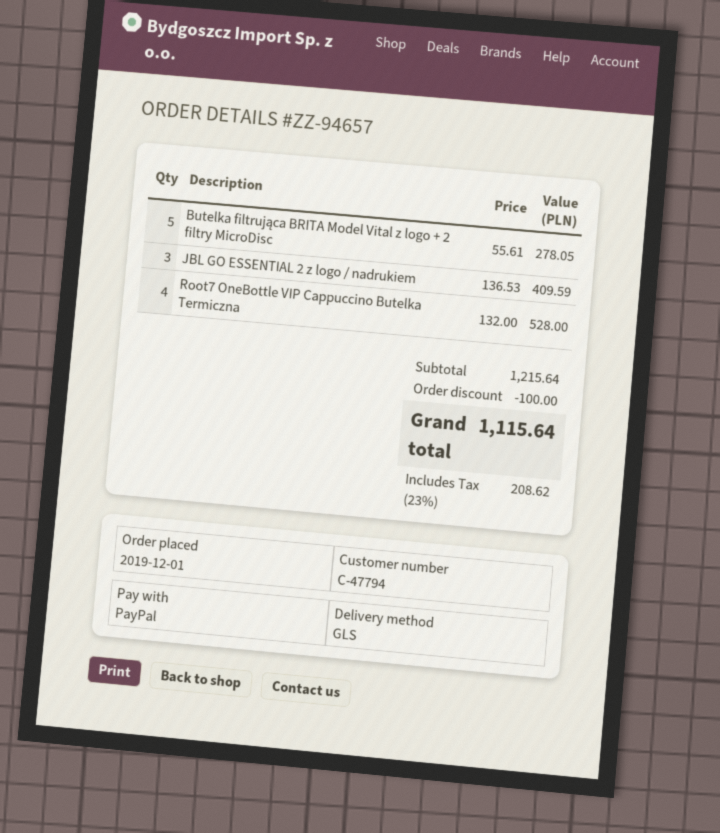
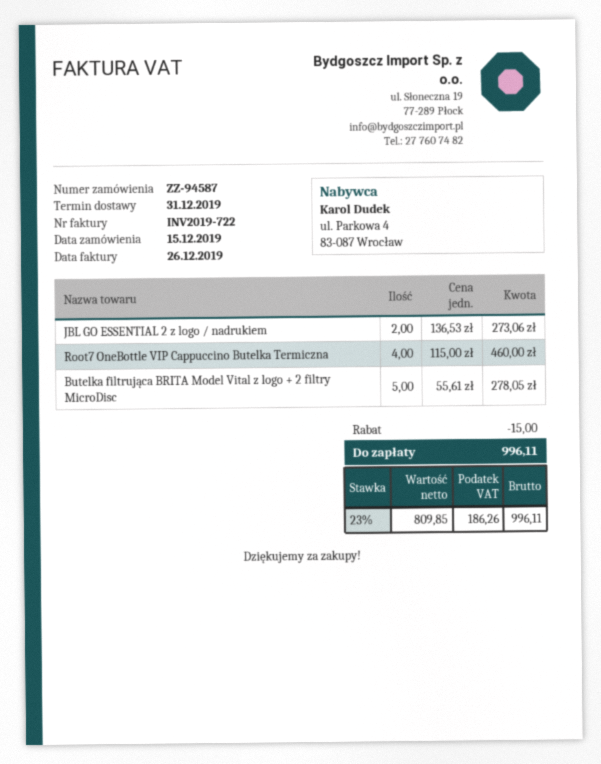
order number: ZZ-94657 -> ZZ-94587
order date: 2019-12-01 -> 2019-12-15
JBL GO ESSENTIAL 2 z logo / nadrukiem: 3 x 136.53 = 409.59 -> 2 x 136.53 = 273.06
Root7 OneBottle VIP Cappuccino Butelka Termiczna: 4 x 132.00 = 528.00 -> 4 x 115.00 = 460.00
discount: 100.00 -> 15.00
tax: 23% = 208.62 -> 23% = 186.26
total: 1115.64 -> 996.11

